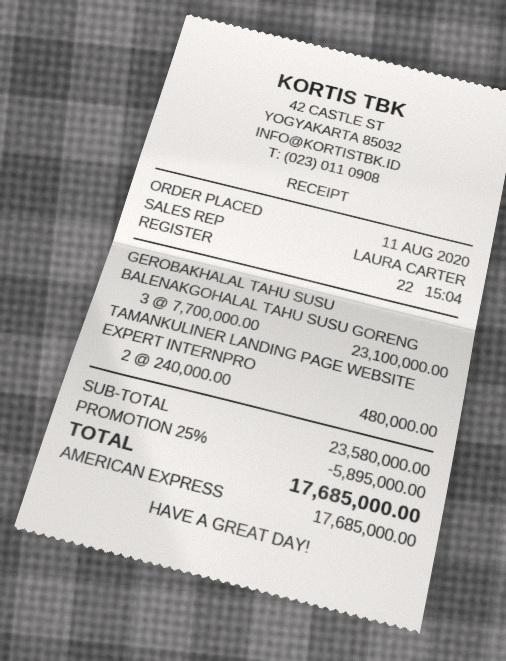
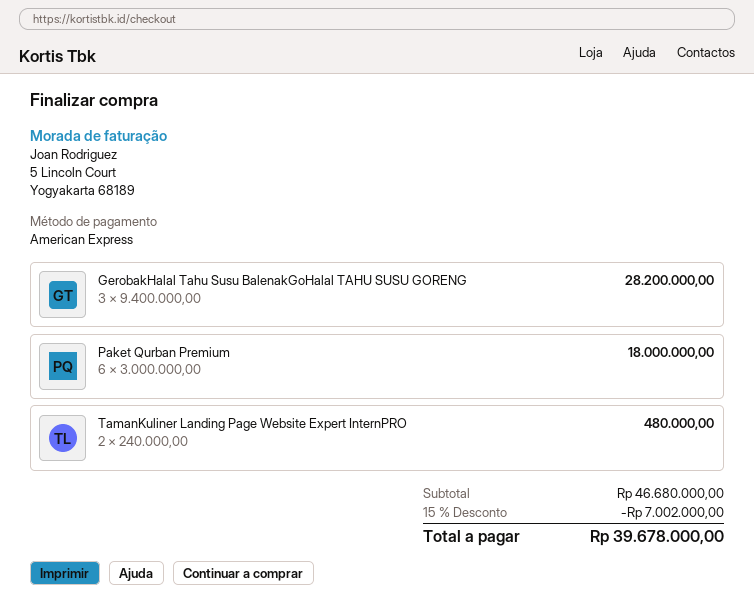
GEROBAKHALAL TAHU SUSU BALENAKGOHALAL TAHU SUSU GORENG: 3 x 7700000.00 = 23100000.00 -> 3 x 9400000.00 = 28200000.00
Paket Qurban Premium: none -> 6 x 3000000.00 = 18000000.00
subtotal: 23580000.00 -> 46680000.00
discount: 25% = 5895000.00 -> 15% = 7002000.00
total: 17685000.00 -> 39678000.00

